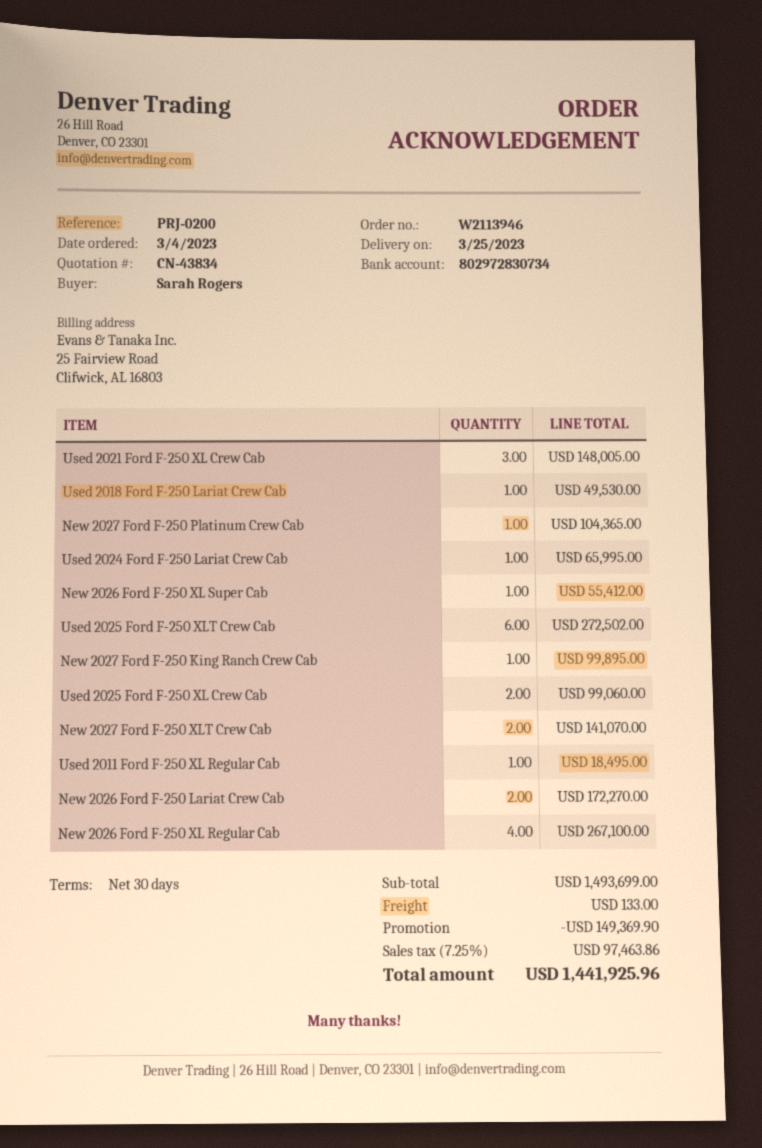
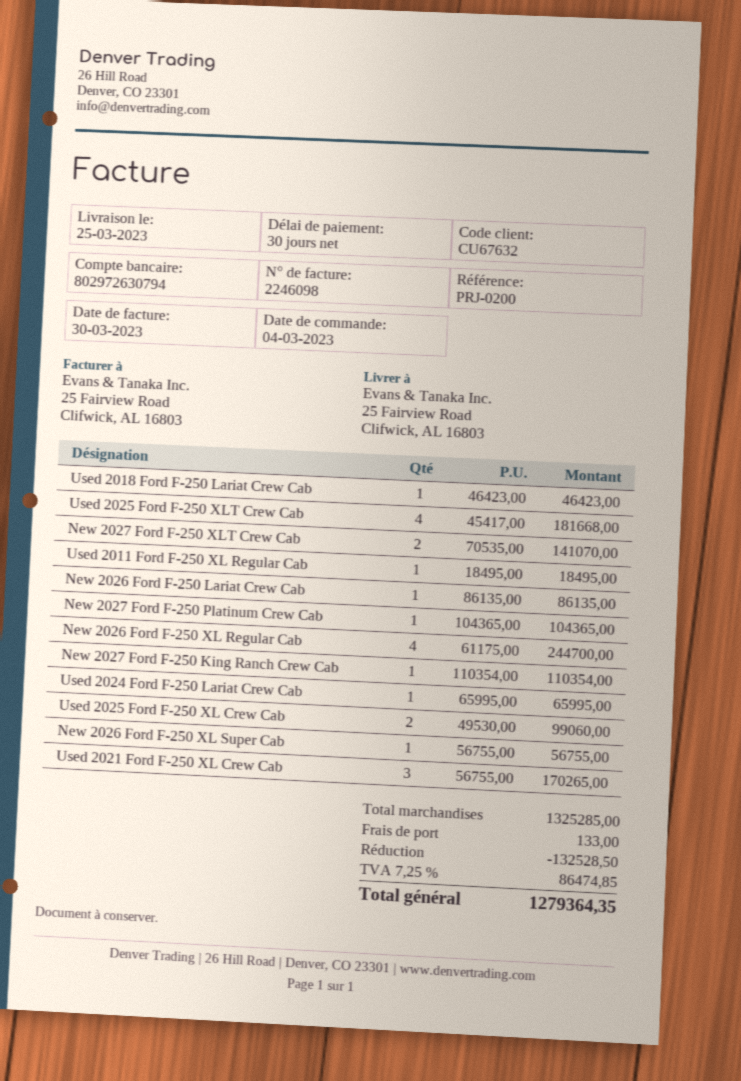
bank account: 802972830734 -> 802972630794
Used 2021 Ford F-250 XL Crew Cab: 3 for 148005.00 -> 3 for 170265.00
Used 2018 Ford F-250 Lariat Crew Cab: 1 for 49530.00 -> 1 for 46423.00
New 2026 Ford F-250 XL Super Cab: 1 for 55412.00 -> 1 for 56755.00
Used 2025 Ford F-250 XLT Crew Cab: 6 for 272502.00 -> 4 for 181668.00
New 2027 Ford F-250 King Ranch Crew Cab: 1 for 99895.00 -> 1 for 110354.00
New 2026 Ford F-250 Lariat Crew Cab: 2 for 172270.00 -> 1 for 86135.00
New 2026 Ford F-250 XL Regular Cab: 4 for 267100.00 -> 4 for 244700.00
subtotal: 1493699.00 -> 1325285.00
discount: 149369.90 -> 132528.50
tax: 7.25% = 97463.86 -> 7.25% = 86474.85
total: 1441925.96 -> 1279364.35

